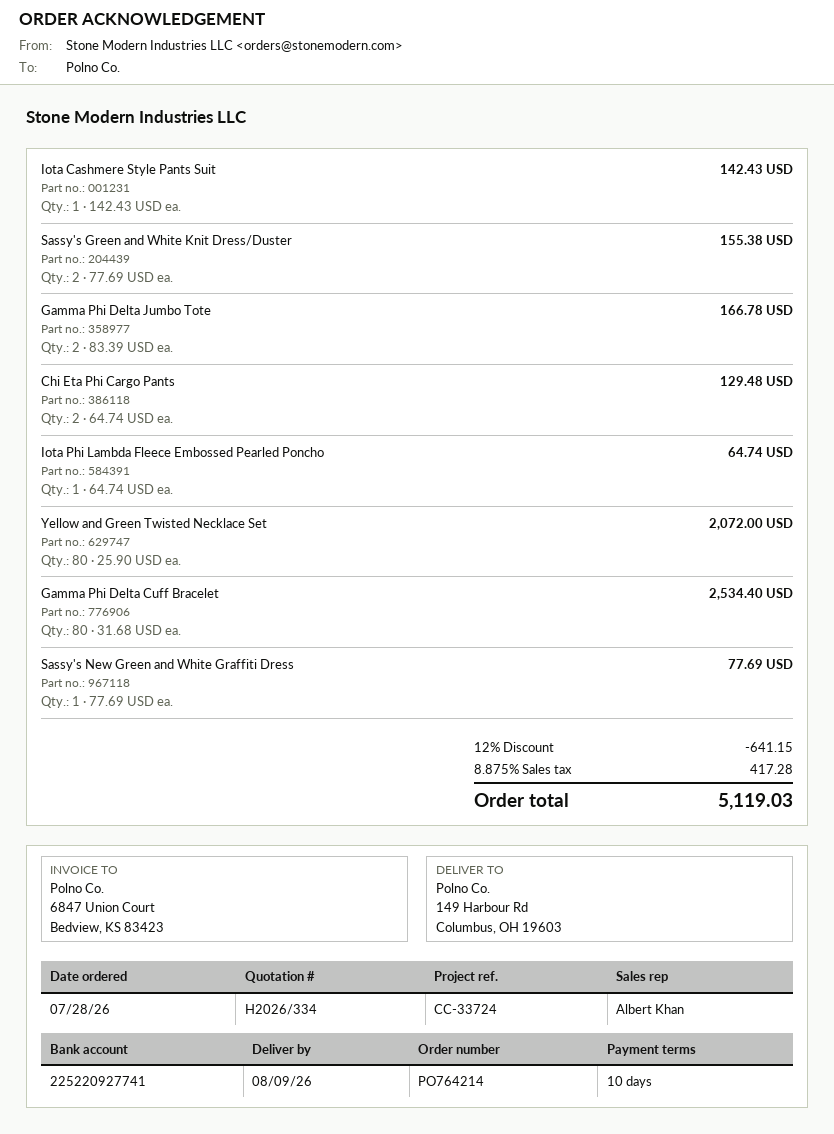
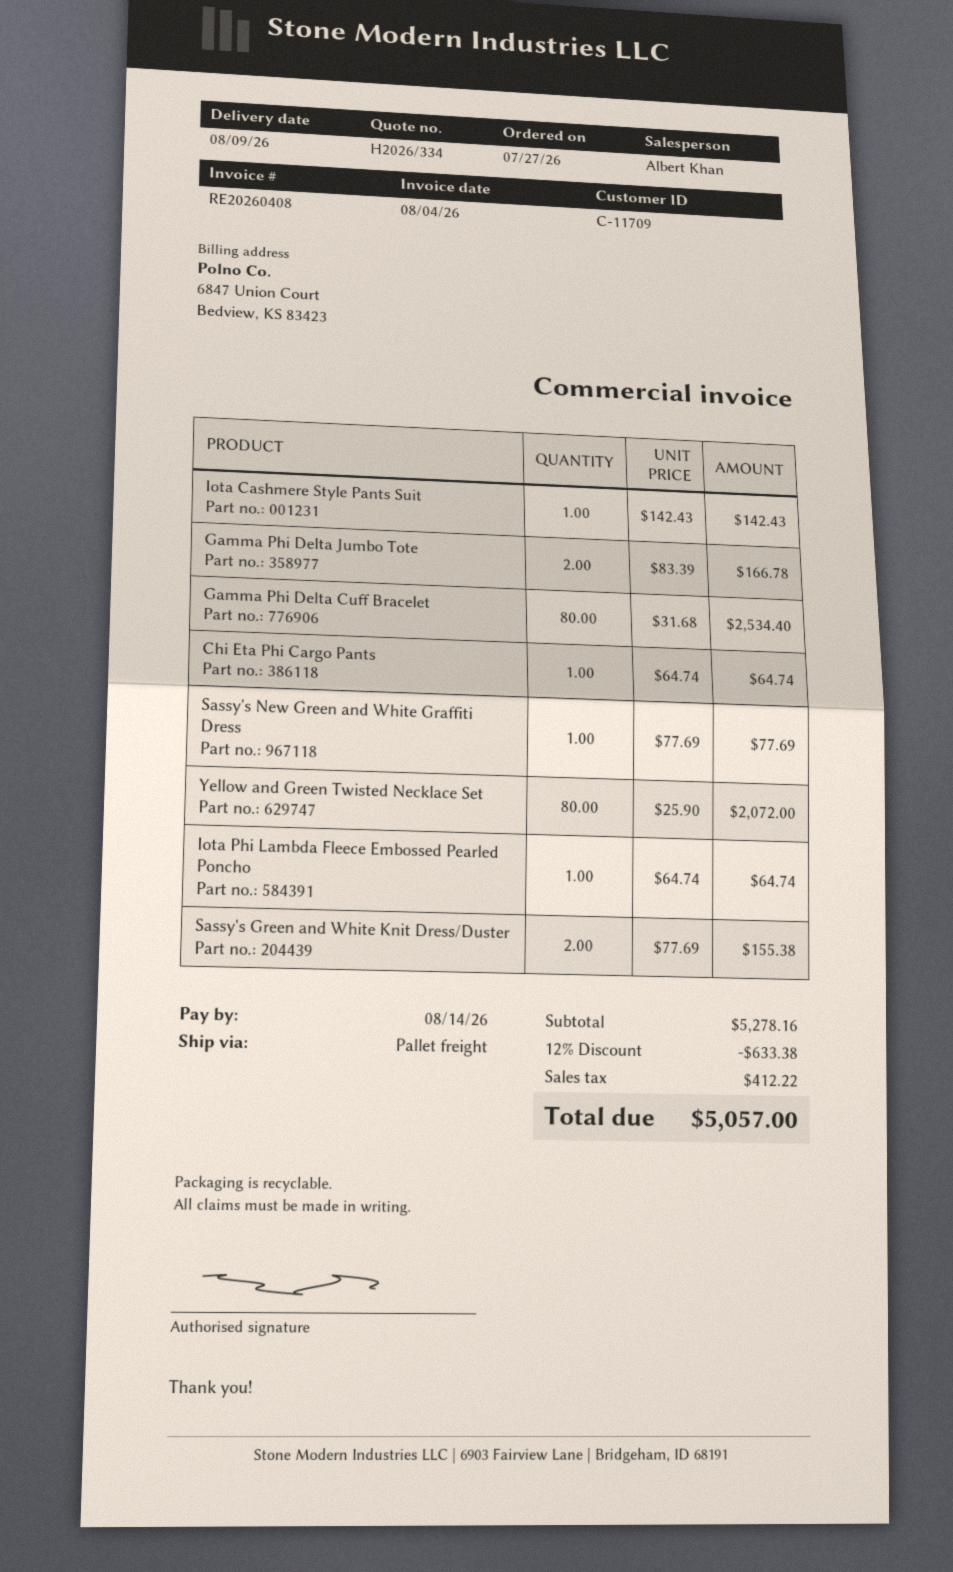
order date: 2026-07-28 -> 2026-07-27
Chi Eta Phi Cargo Pants: 2 x 64.74 = 129.48 -> 1 x 64.74 = 64.74
discount: 12% = 641.15 -> 12% = 633.38
tax: 417.28 -> 412.22
total: 5119.03 -> 5057.00

